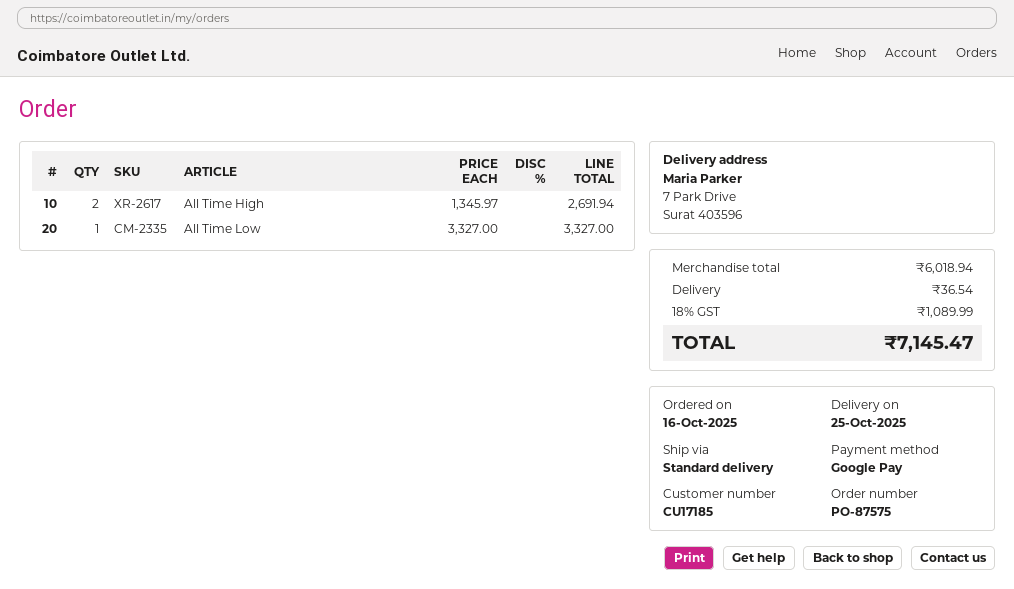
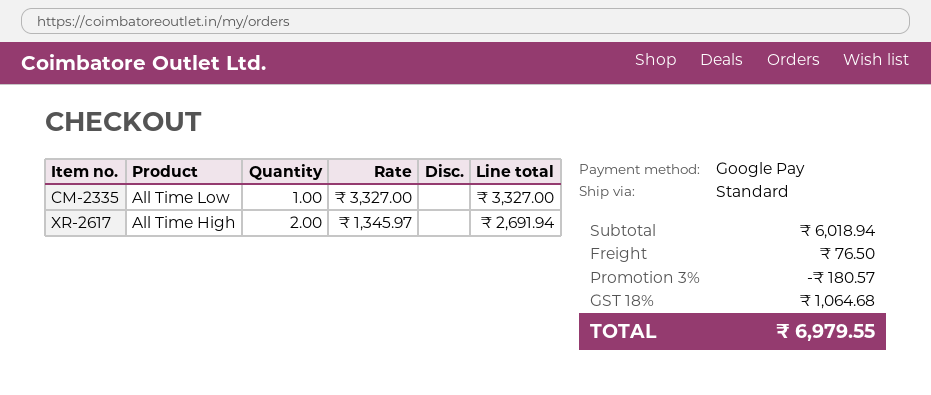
discount: none -> 3% = 180.57
shipping: 36.54 -> 76.50
tax: 18% = 1089.99 -> 18% = 1064.68
total: 7145.47 -> 6979.55

